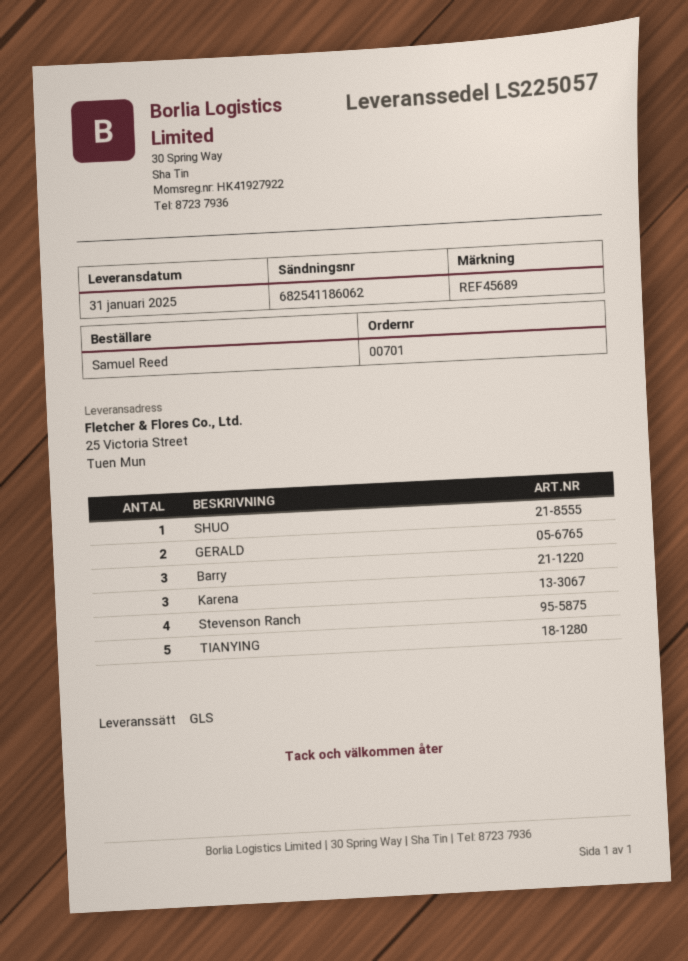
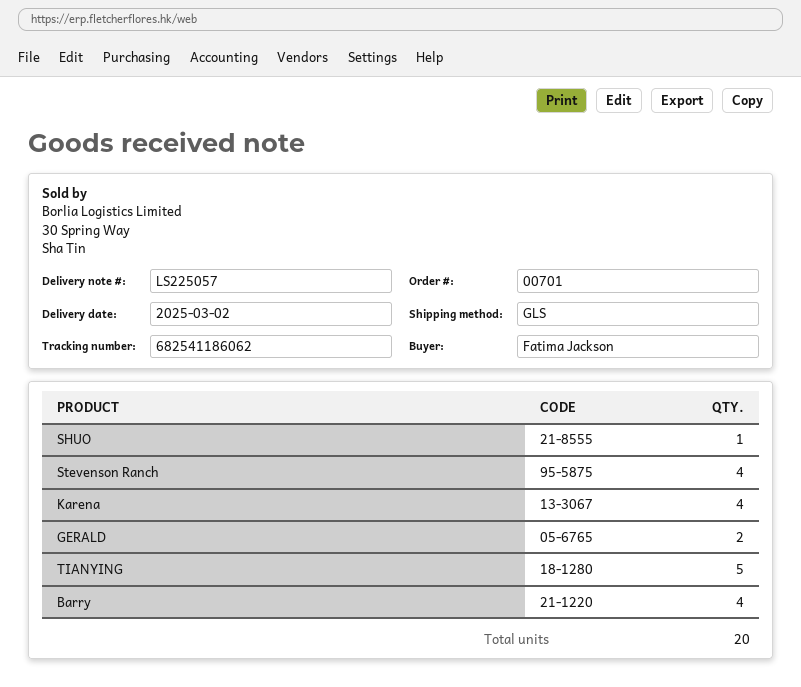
delivery date: 2025-01-31 -> 2025-03-02
ordered by: Samuel Reed -> Fatima Jackson
Barry: 3 -> 4
Karena: 3 -> 4

